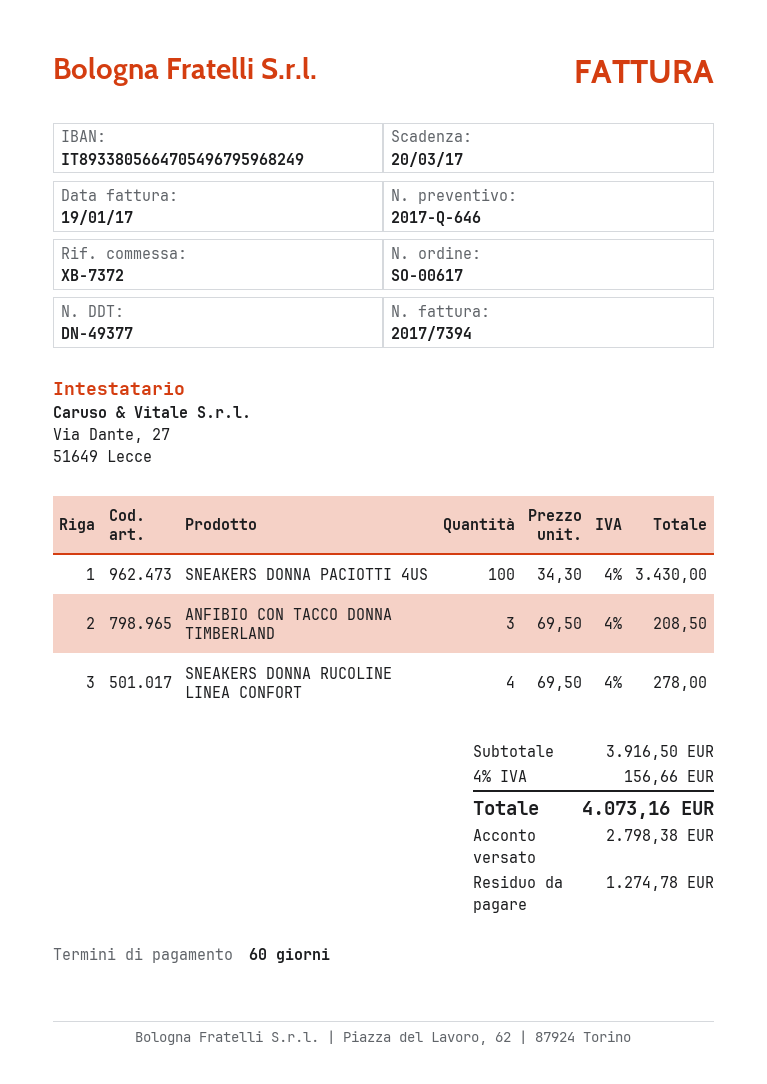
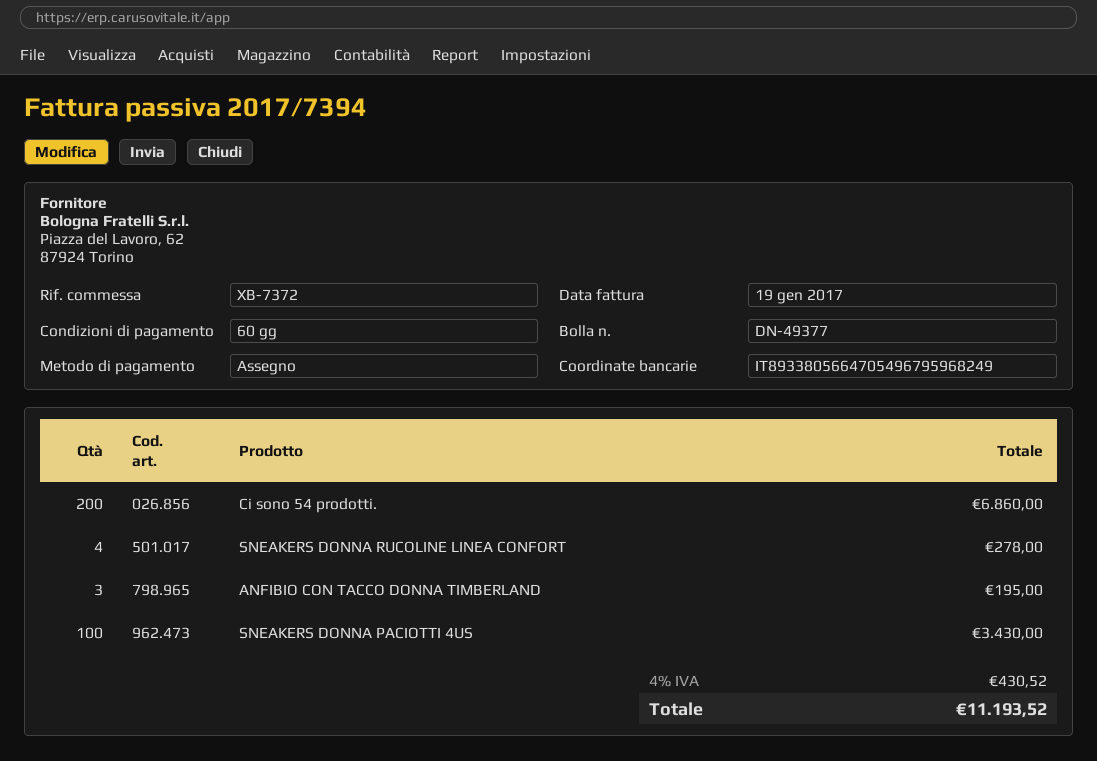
ANFIBIO CON TACCO DONNA TIMBERLAND: 3 for 208.50 -> 3 for 195.00
Ci sono 54 prodotti.: none -> 200 for 6860.00
tax: 4% = 156.66 -> 4% = 430.52
total: 4073.16 -> 11193.52

